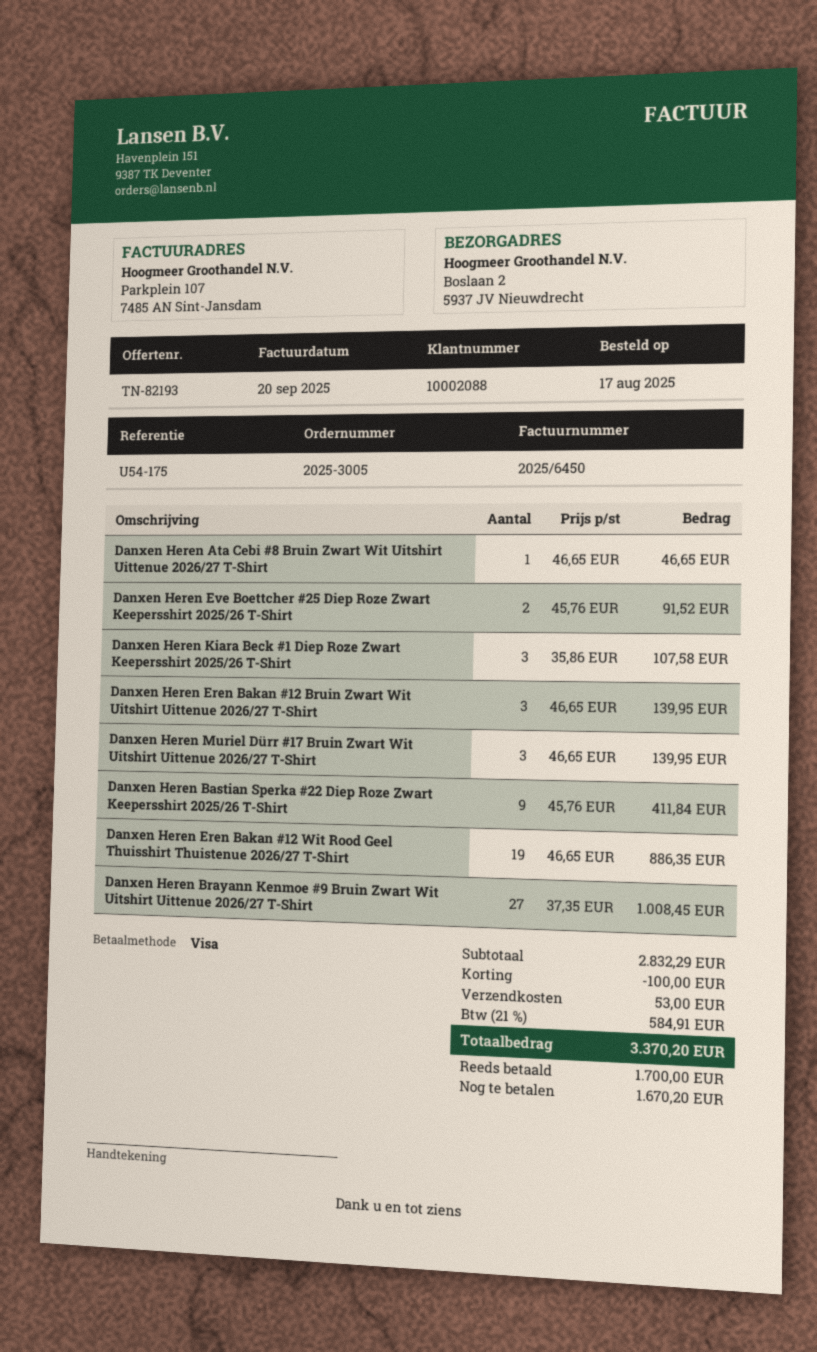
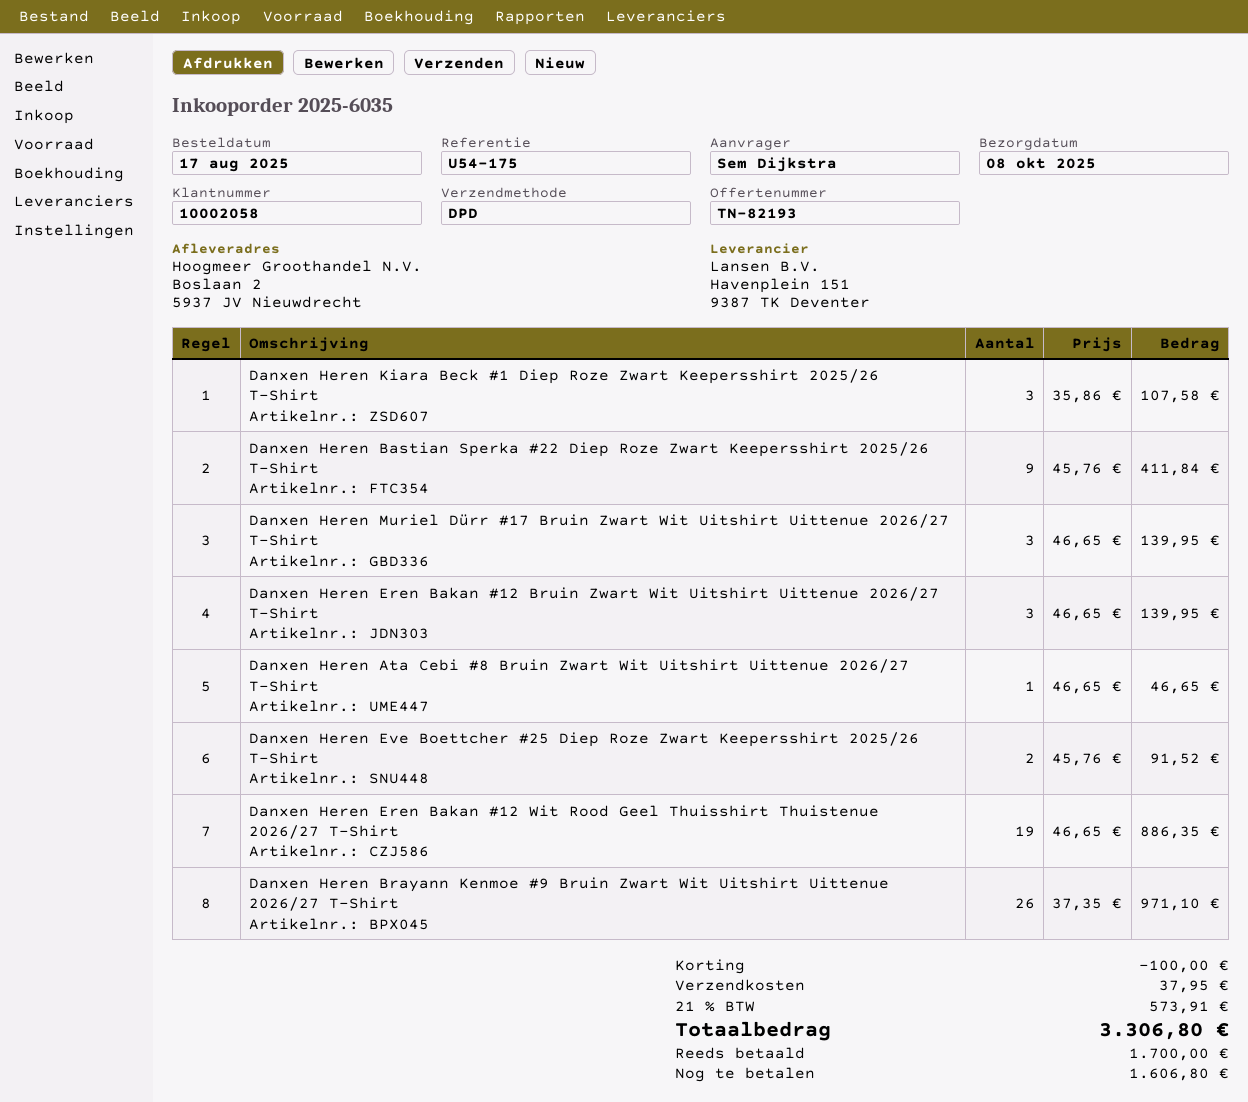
order number: 2025-3005 -> 2025-6035
customer number: 10002088 -> 10002058
Danxen Heren Brayann Kenmoe #9 Bruin Zwart Wit Uitshirt Uittenue 2026/27 T-Shirt: 27 x 37.35 = 1008.45 -> 26 x 37.35 = 971.10
shipping: 53.00 -> 37.95
tax: 21% = 584.91 -> 21% = 573.91
total: 3370.20 -> 3306.80
balance: 1670.20 -> 1606.80

